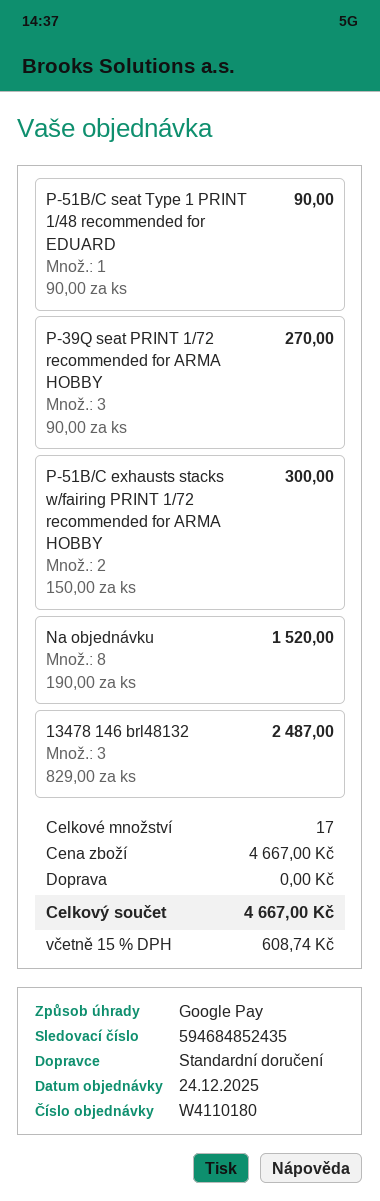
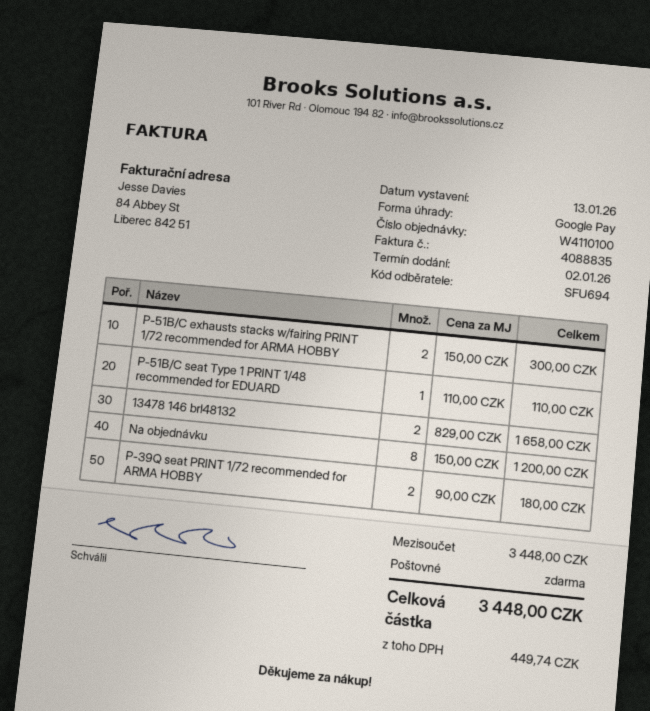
order number: W4110180 -> W4110100
P-51B/C seat Type 1 PRINT 1/48 recommended for EDUARD: 1 x 90.00 = 90.00 -> 1 x 110.00 = 110.00
P-39Q seat PRINT 1/72 recommended for ARMA HOBBY: 3 x 90.00 = 270.00 -> 2 x 90.00 = 180.00
Na objednávku: 8 x 190.00 = 1520.00 -> 8 x 150.00 = 1200.00
13478 146 brl48132: 3 x 829.00 = 2487.00 -> 2 x 829.00 = 1658.00
subtotal: 4667.00 -> 3448.00
tax: 608.74 -> 449.74
total: 4667.00 -> 3448.00

